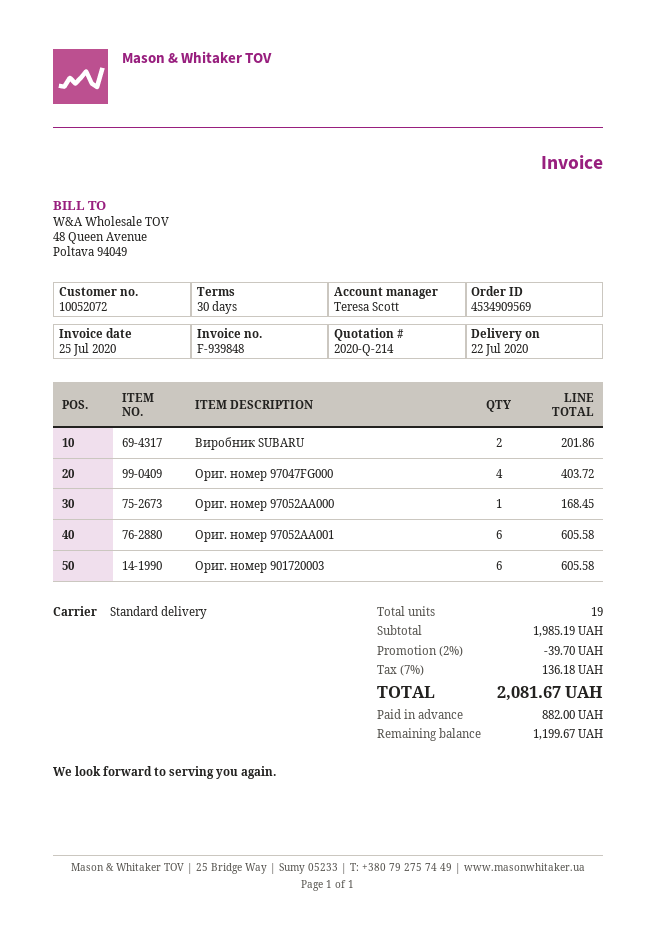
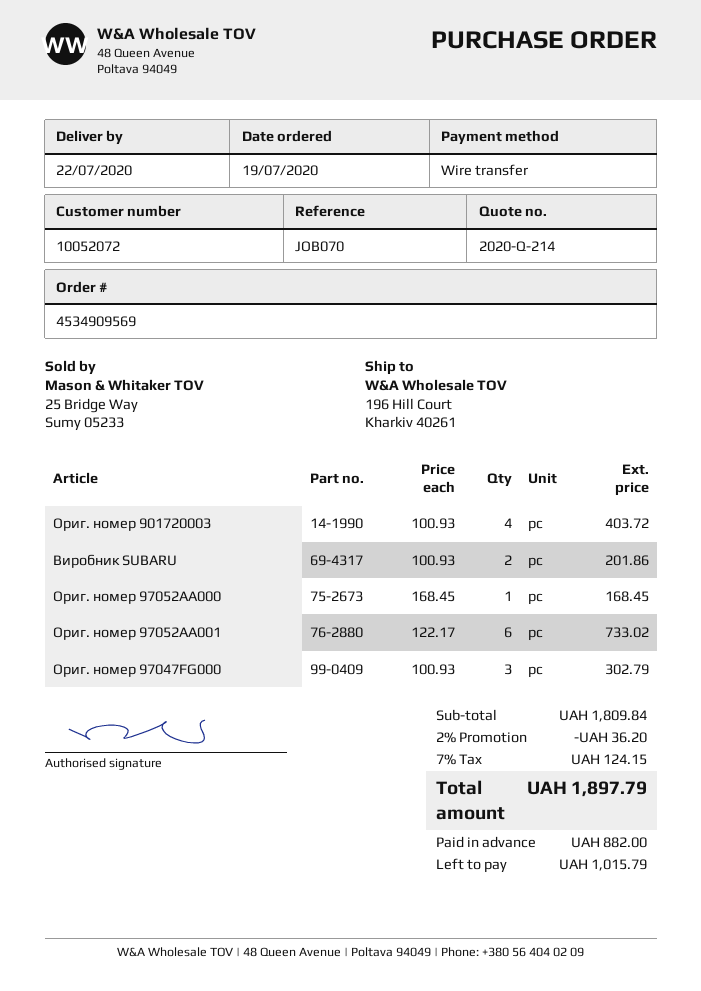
Ориг. номер 97047FG000: 4 for 403.72 -> 3 for 302.79
Ориг. номер 97052AA001: 6 for 605.58 -> 6 for 733.02
Ориг. номер 901720003: 6 for 605.58 -> 4 for 403.72
subtotal: 1985.19 -> 1809.84
discount: 2% = 39.70 -> 2% = 36.20
tax: 7% = 136.18 -> 7% = 124.15
total: 2081.67 -> 1897.79
balance: 1199.67 -> 1015.79

